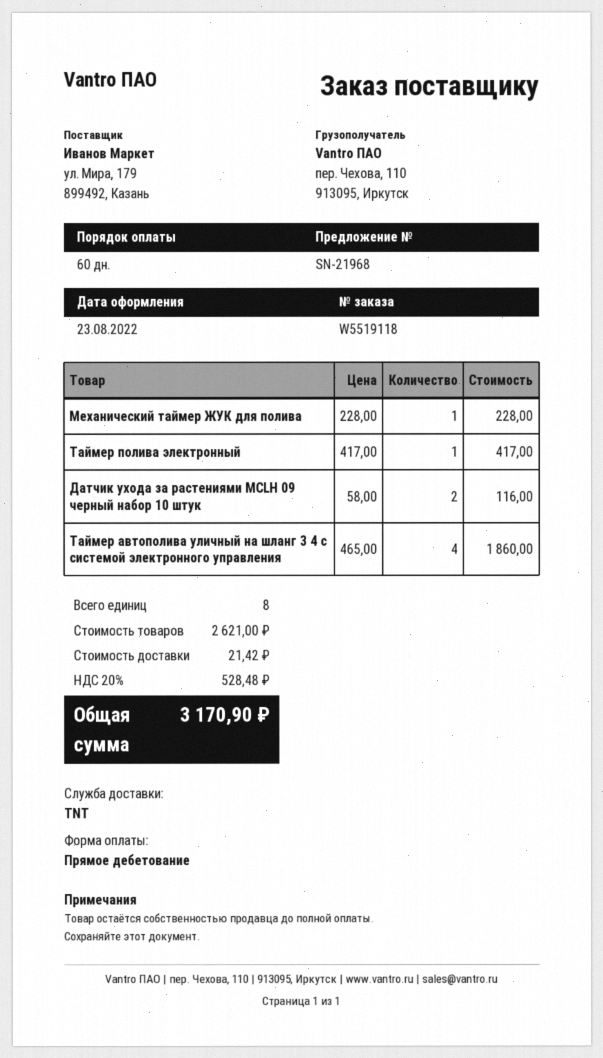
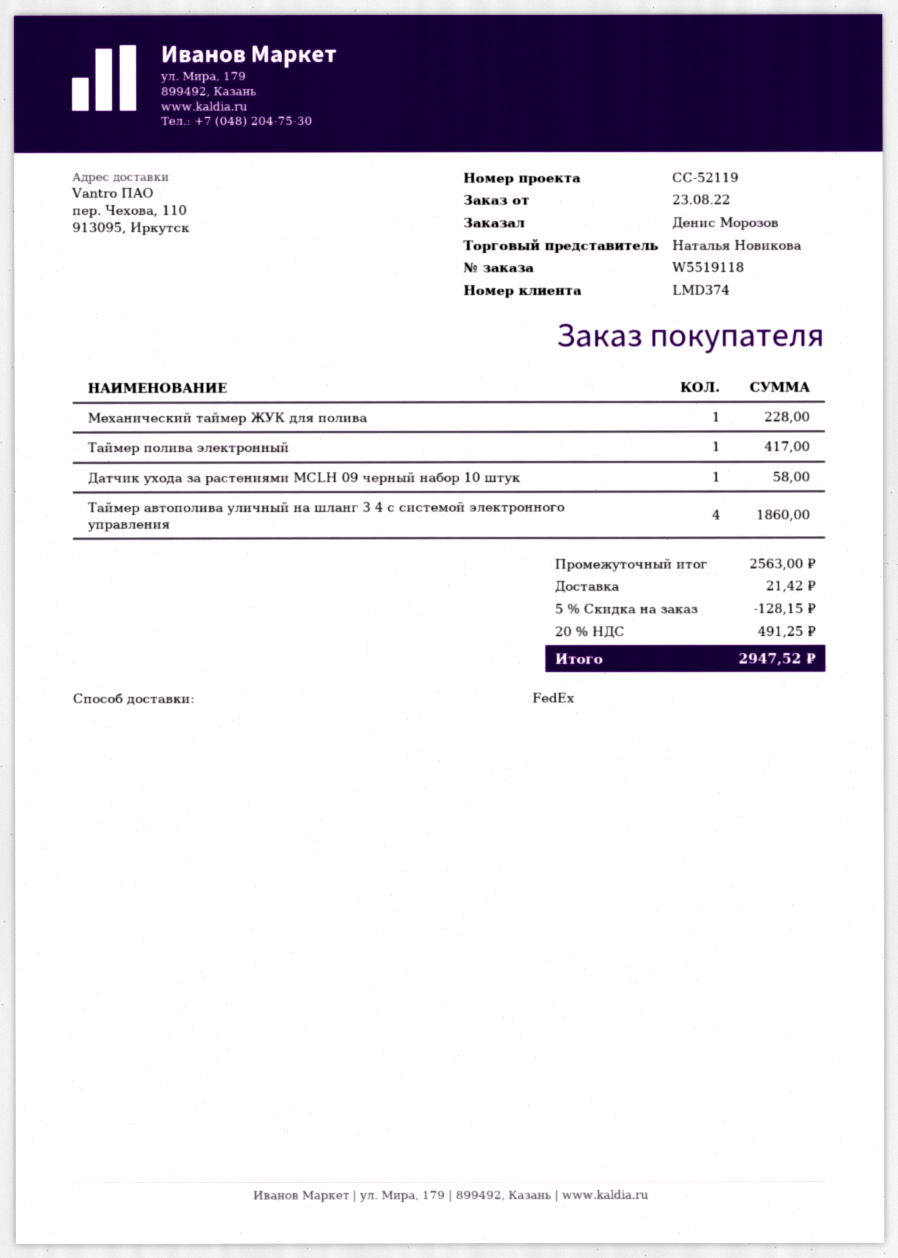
shipping method: TNT -> FedEx
Датчик ухода за растениями MCLH 09 черный набор 10 штук: 2 for 116.00 -> 1 for 58.00
subtotal: 2621.00 -> 2563.00
discount: none -> 5% = 128.15
tax: 20% = 528.48 -> 20% = 491.25
total: 3170.90 -> 2947.52

